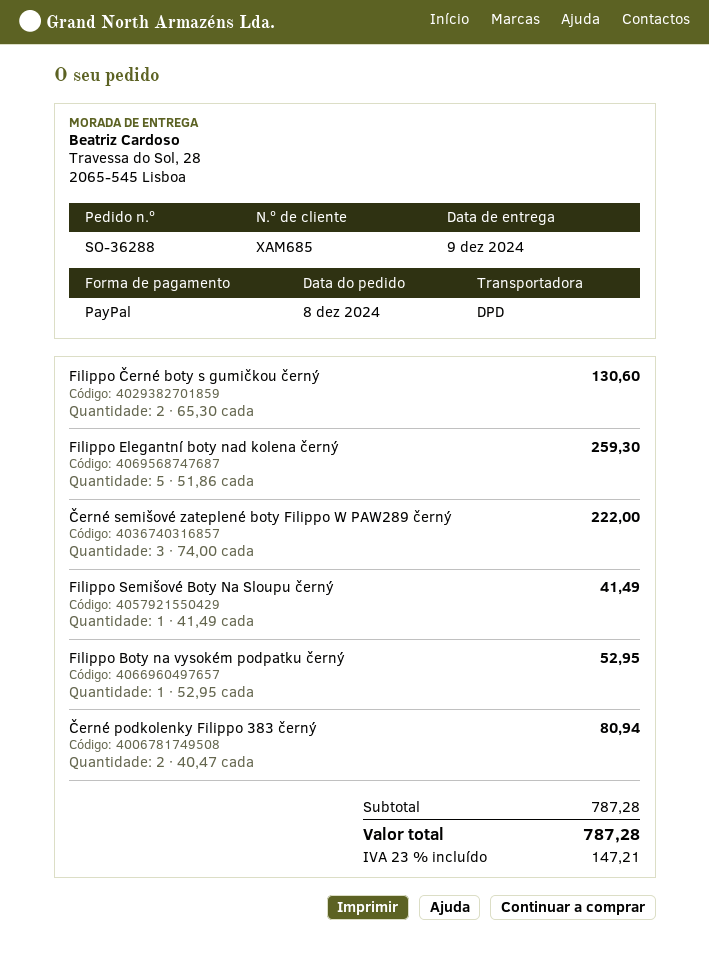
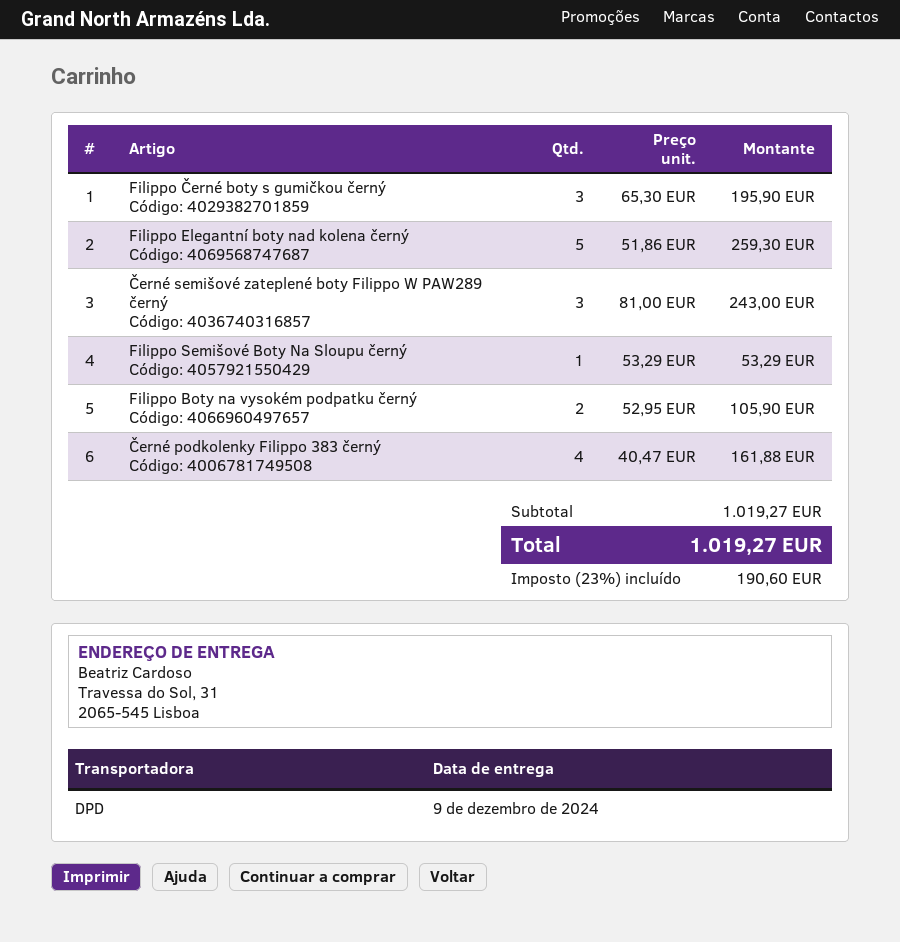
ship to: Travessa do Sol, 28, 2065-545 Lisboa -> Travessa do Sol, 31, 2065-545 Lisboa
Filippo Černé boty s gumičkou černý: 2 x 65.30 = 130.60 -> 3 x 65.30 = 195.90
Černé semišové zateplené boty Filippo W PAW289 černý: 3 x 74.00 = 222.00 -> 3 x 81.00 = 243.00
Filippo Semišové Boty Na Sloupu černý: 1 x 41.49 = 41.49 -> 1 x 53.29 = 53.29
Filippo Boty na vysokém podpatku černý: 1 x 52.95 = 52.95 -> 2 x 52.95 = 105.90
Černé podkolenky Filippo 383 černý: 2 x 40.47 = 80.94 -> 4 x 40.47 = 161.88
subtotal: 787.28 -> 1019.27
tax: 23% = 147.21 -> 23% = 190.60
total: 787.28 -> 1019.27

